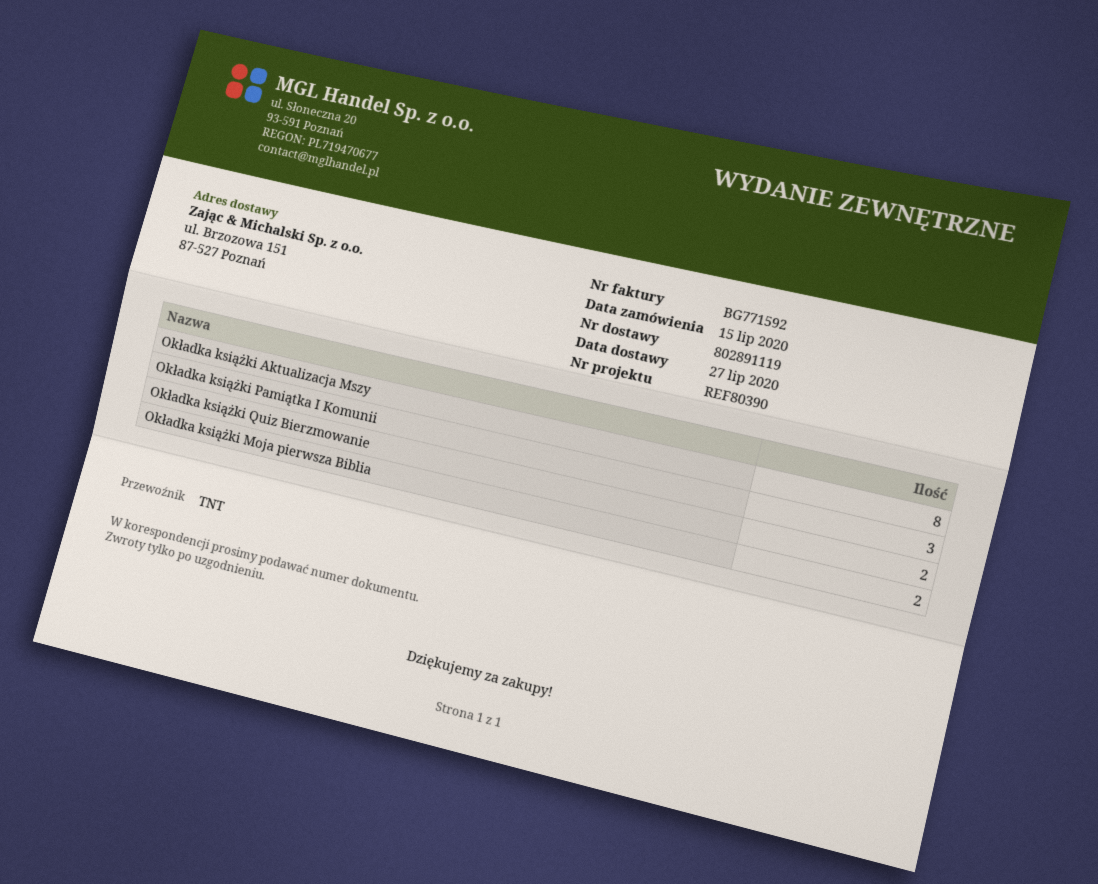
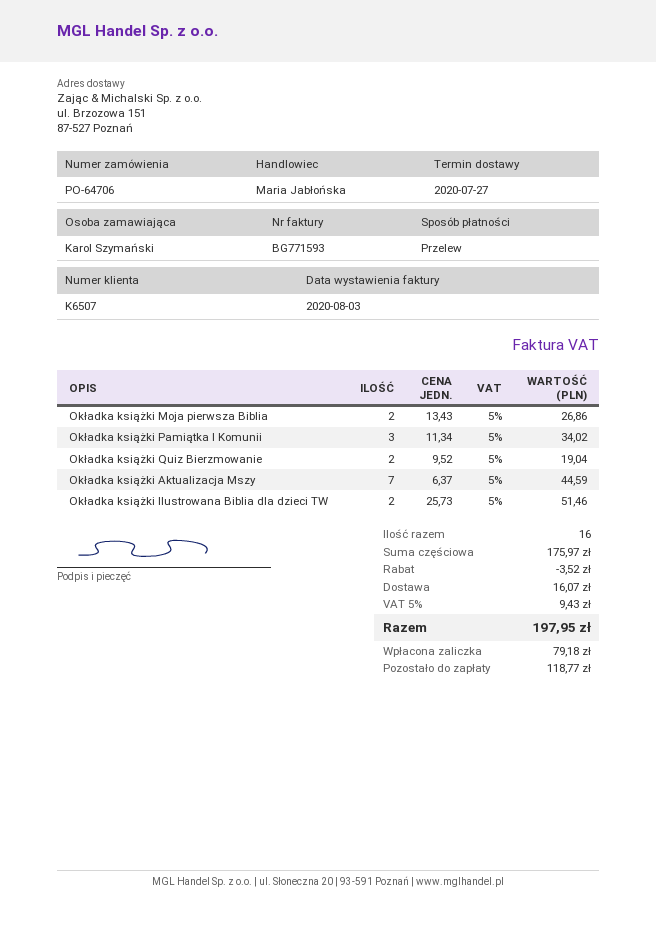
invoice number: BG771592 -> BG771593
Okładka książki Aktualizacja Mszy: 8 -> 7
Okładka książki Ilustrowana Biblia dla dzieci TW: none -> 2

